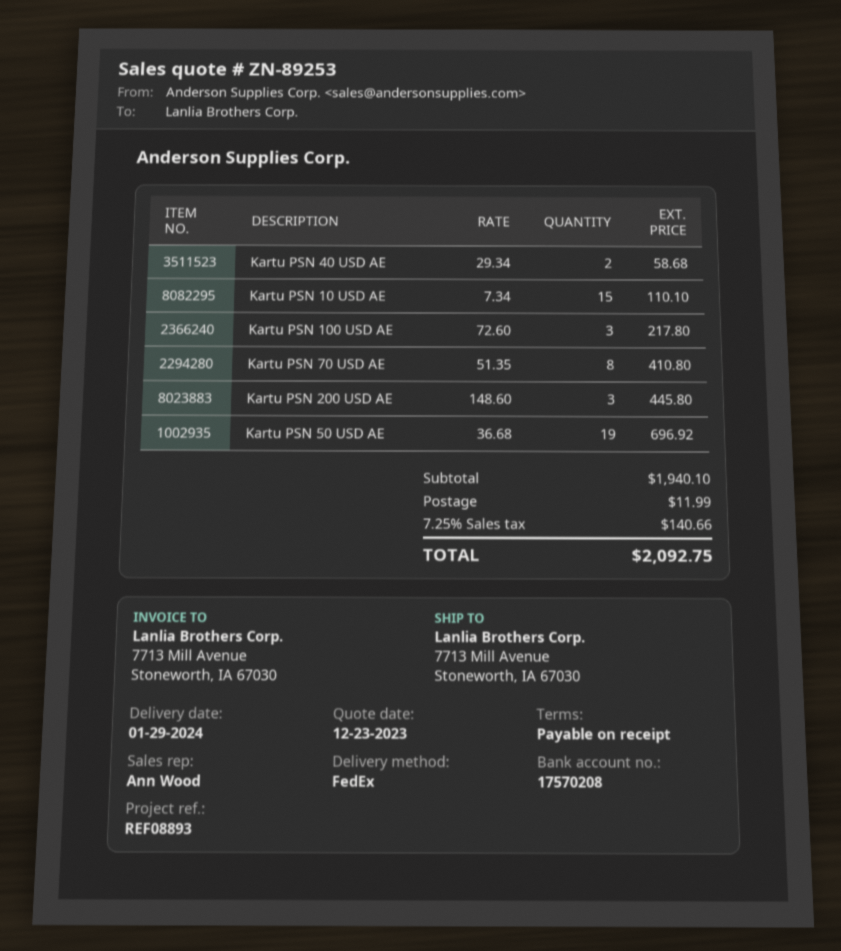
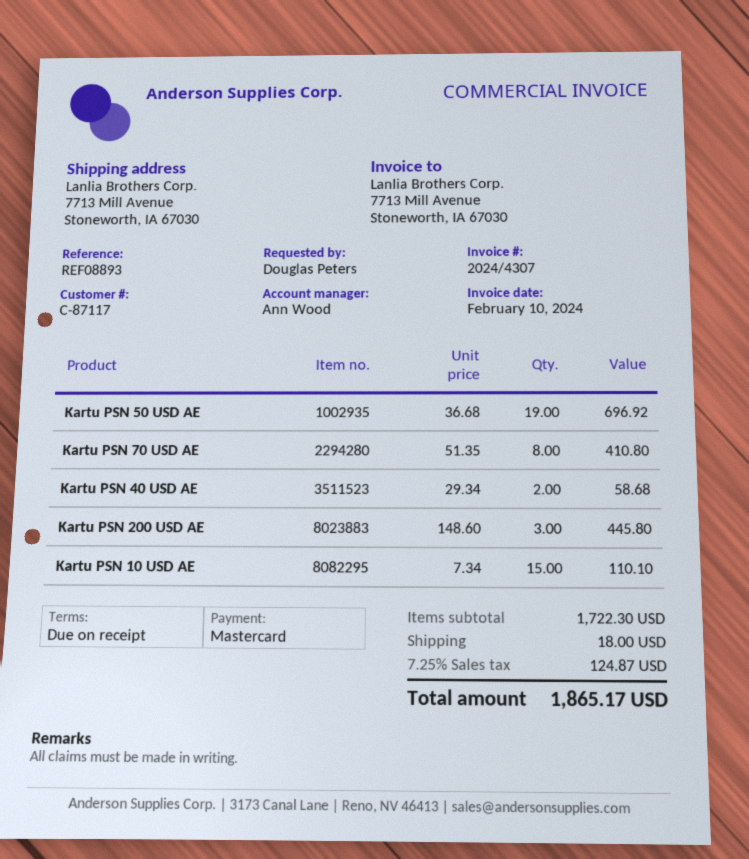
Kartu PSN 100 USD AE: 3 x 72.60 = 217.80 -> none
subtotal: 1940.10 -> 1722.30
shipping: 11.99 -> 18.00
tax: 7.25% = 140.66 -> 7.25% = 124.87
total: 2092.75 -> 1865.17

